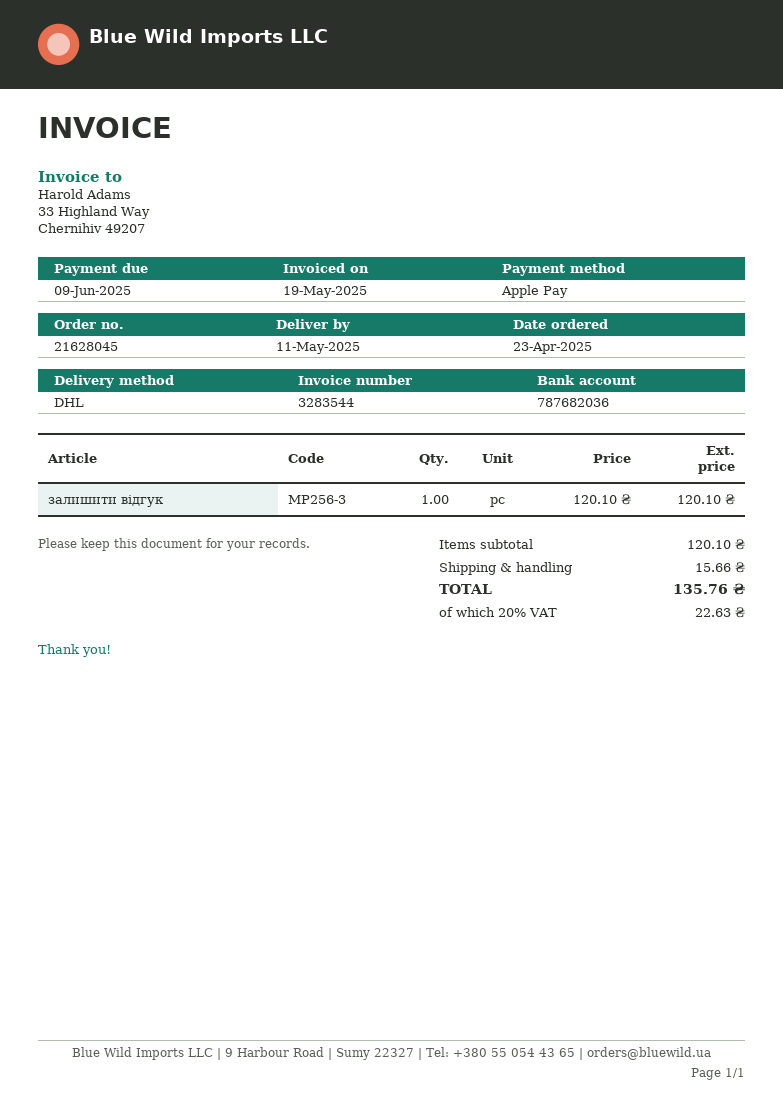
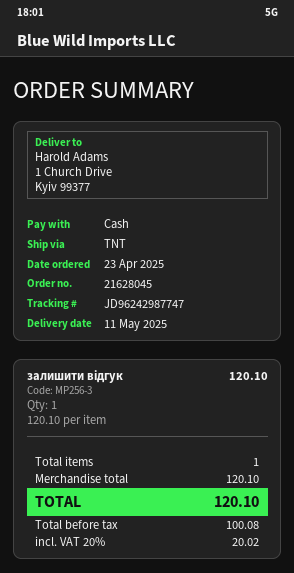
payment method: Apple Pay -> cash
shipping method: DHL -> TNT
shipping: 15.66 -> none
tax: 20% = 22.63 -> 20% = 20.02
total: 135.76 -> 120.10

